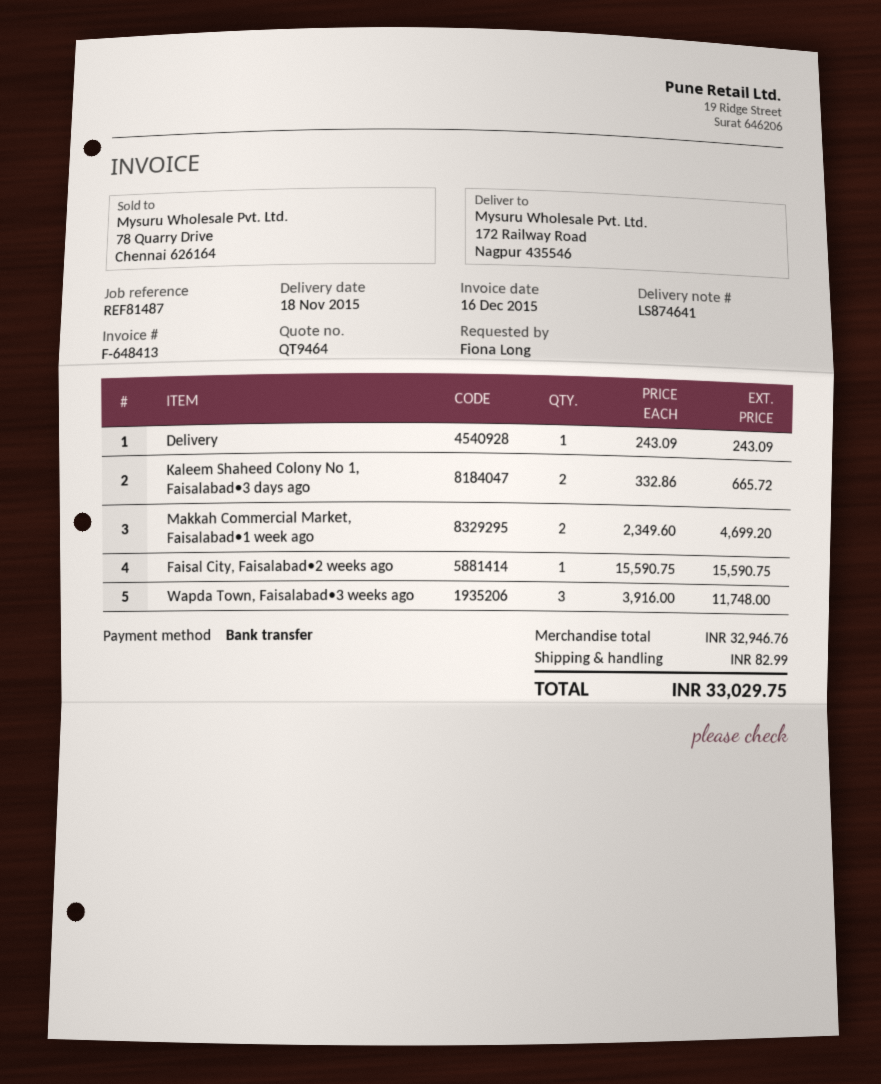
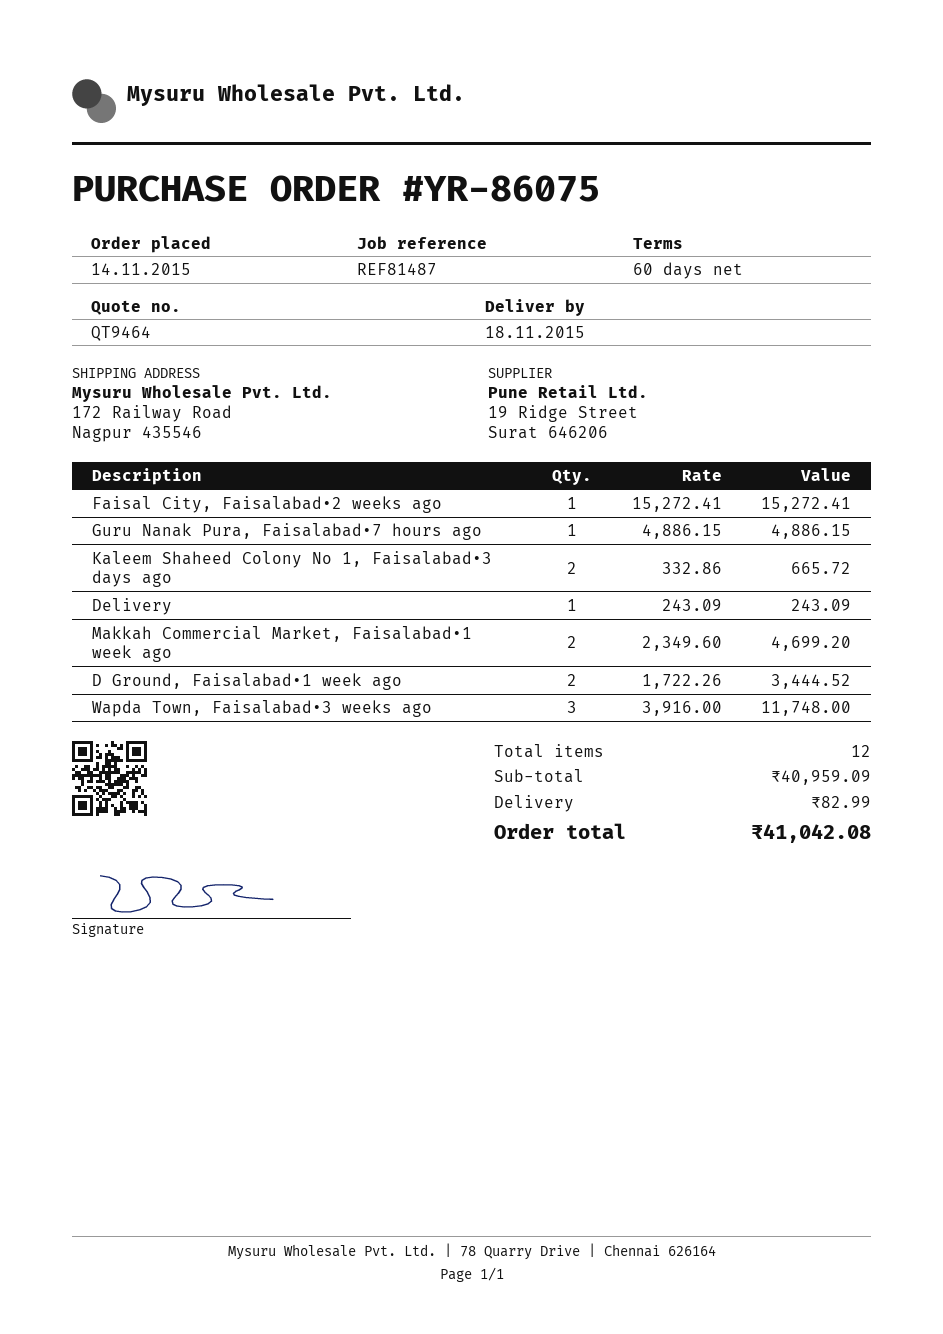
Faisal City, Faisalabad•2 weeks ago: 1 x 15590.75 = 15590.75 -> 1 x 15272.41 = 15272.41
Guru Nanak Pura, Faisalabad•7 hours ago: none -> 1 x 4886.15 = 4886.15
D Ground, Faisalabad•1 week ago: none -> 2 x 1722.26 = 3444.52
subtotal: 32946.76 -> 40959.09
total: 33029.75 -> 41042.08

